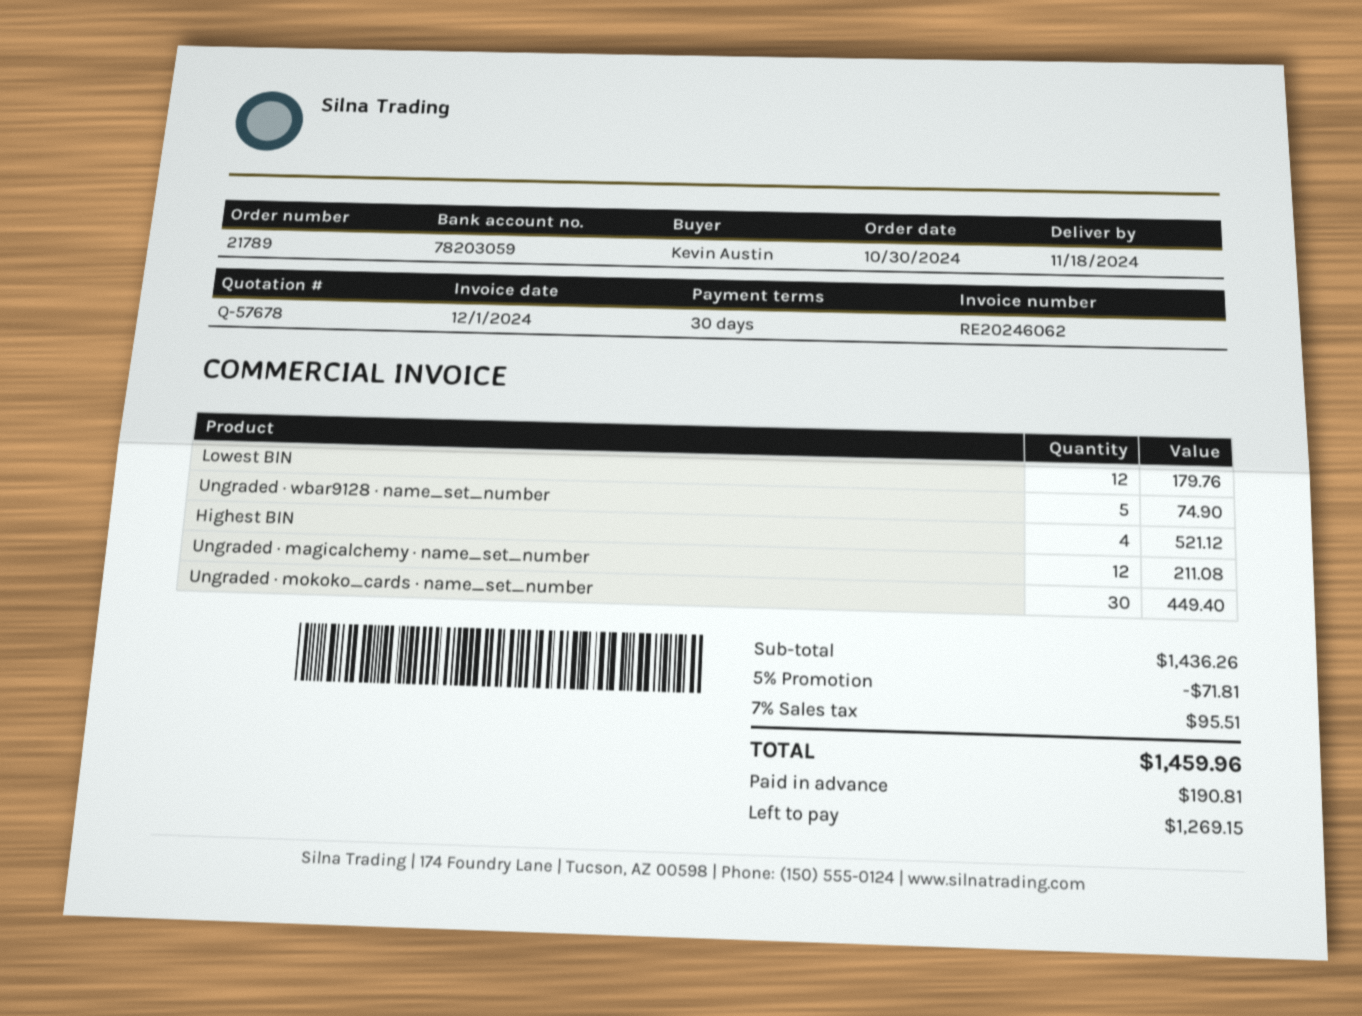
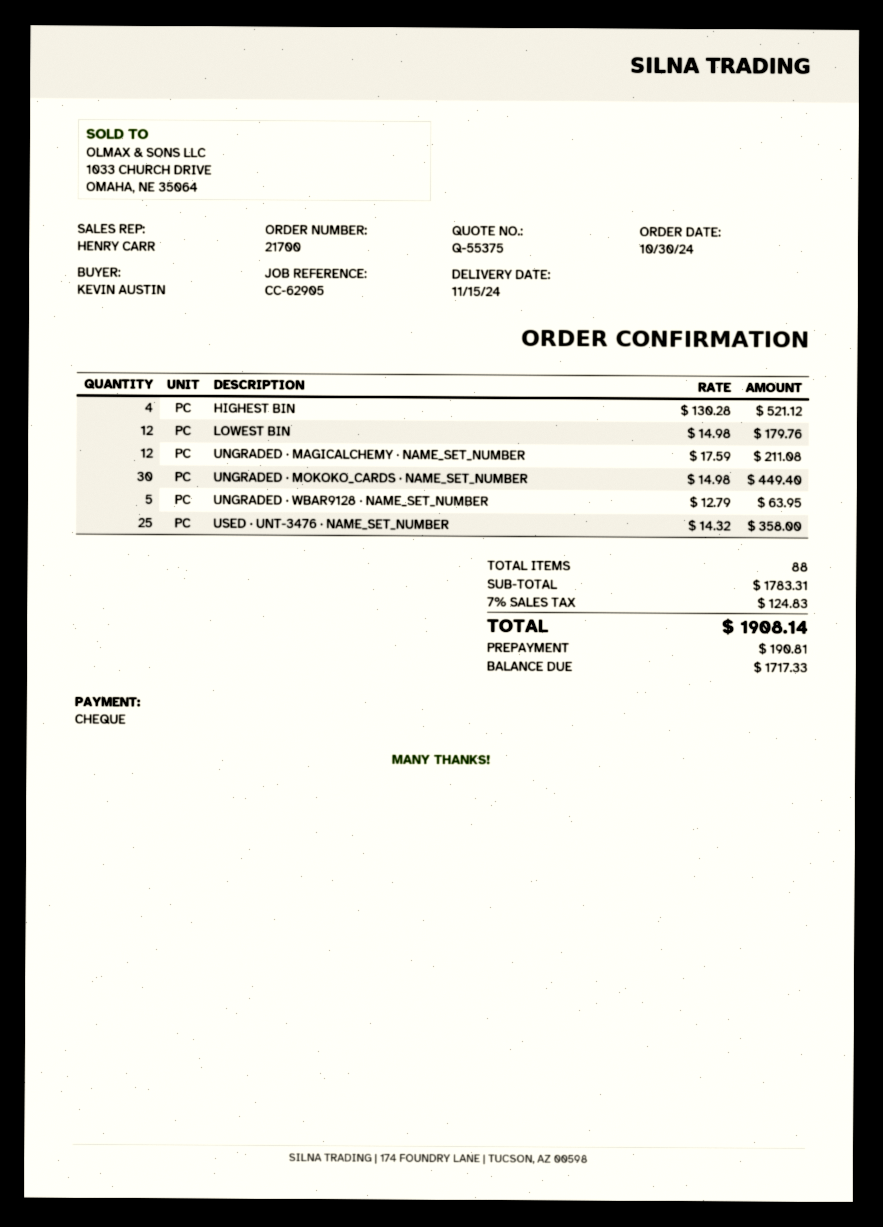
quote number: Q-57678 -> Q-55375
order number: 21789 -> 21700
delivery date: 2024-11-18 -> 2024-11-15
Ungraded · wbar9128 · name_set_number: 5 for 74.90 -> 5 for 63.95
USED · UNT-3476 · NAME_SET_NUMBER: none -> 25 for 358.00
subtotal: 1436.26 -> 1783.31
discount: 5% = 71.81 -> none
tax: 7% = 95.51 -> 7% = 124.83
total: 1459.96 -> 1908.14
balance: 1269.15 -> 1717.33

